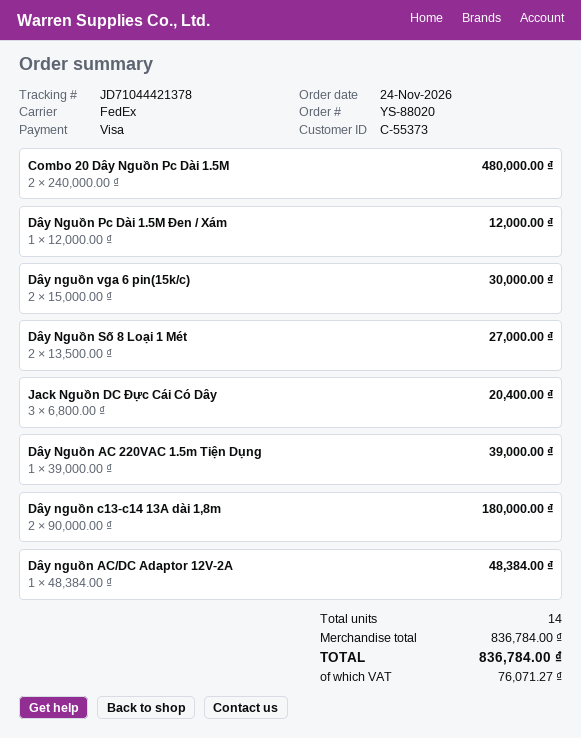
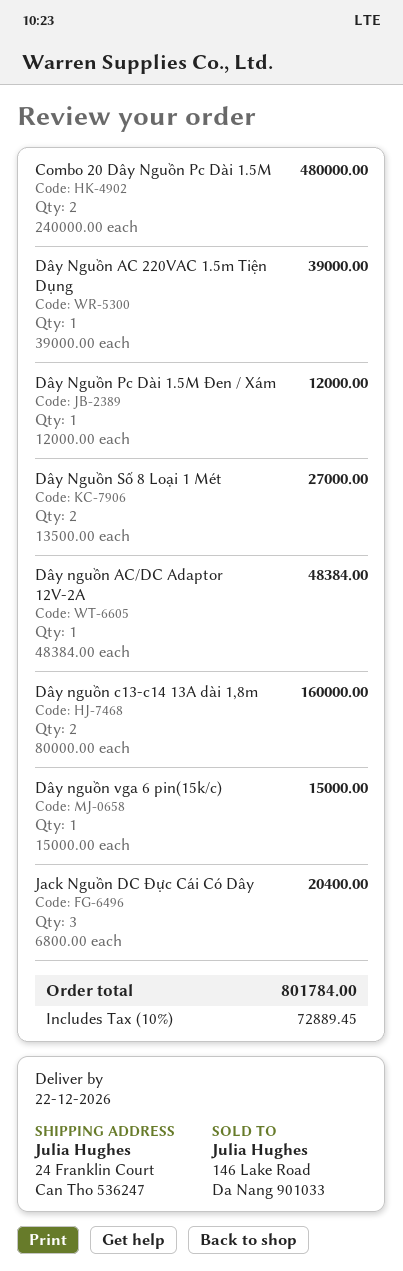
Dây nguồn vga 6 pin(15k/c): 2 x 15000.00 = 30000.00 -> 1 x 15000.00 = 15000.00
Dây nguồn c13-c14 13A dài 1,8m: 2 x 90000.00 = 180000.00 -> 2 x 80000.00 = 160000.00
tax: 76071.27 -> 72889.45
total: 836784.00 -> 801784.00

